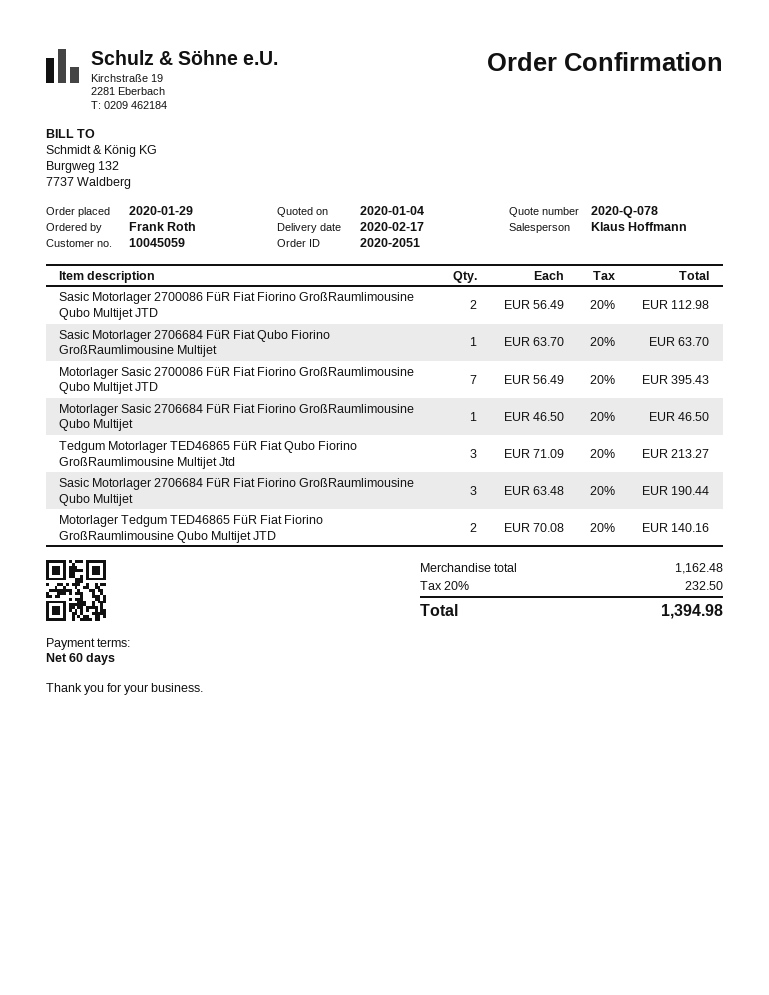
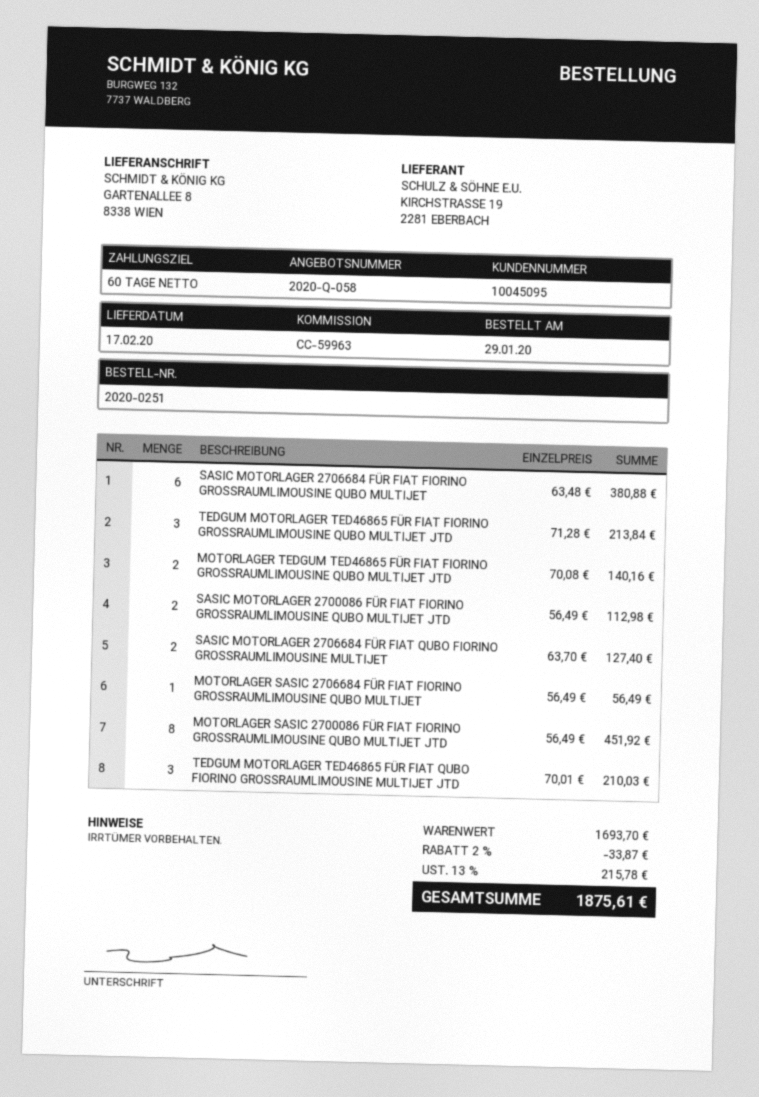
quote number: 2020-Q-078 -> 2020-Q-058
order number: 2020-2051 -> 2020-0251
customer number: 10045059 -> 10045095
Sasic Motorlager 2706684 FüR Fiat Qubo Fiorino GroßRaumlimousine Multijet: 1 x 63.70 = 63.70 -> 2 x 63.70 = 127.40
Motorlager Sasic 2700086 FüR Fiat Fiorino GroßRaumlimousine Qubo Multijet JTD: 7 x 56.49 = 395.43 -> 8 x 56.49 = 451.92
Motorlager Sasic 2706684 FüR Fiat Fiorino GroßRaumlimousine Qubo Multijet: 1 x 46.50 = 46.50 -> 1 x 56.49 = 56.49
Tedgum Motorlager TED46865 FüR Fiat Qubo Fiorino GroßRaumlimousine Multijet Jtd: 3 x 71.09 = 213.27 -> 3 x 70.01 = 210.03
Sasic Motorlager 2706684 FüR Fiat Fiorino GroßRaumlimousine Qubo Multijet: 3 x 63.48 = 190.44 -> 6 x 63.48 = 380.88
TEDGUM MOTORLAGER TED46865 FÜR FIAT FIORINO GROSSRAUMLIMOUSINE QUBO MULTIJET JTD: none -> 3 x 71.28 = 213.84
subtotal: 1162.48 -> 1693.70
discount: none -> 2% = 33.87
tax: 20% = 232.50 -> 13% = 215.78
total: 1394.98 -> 1875.61

